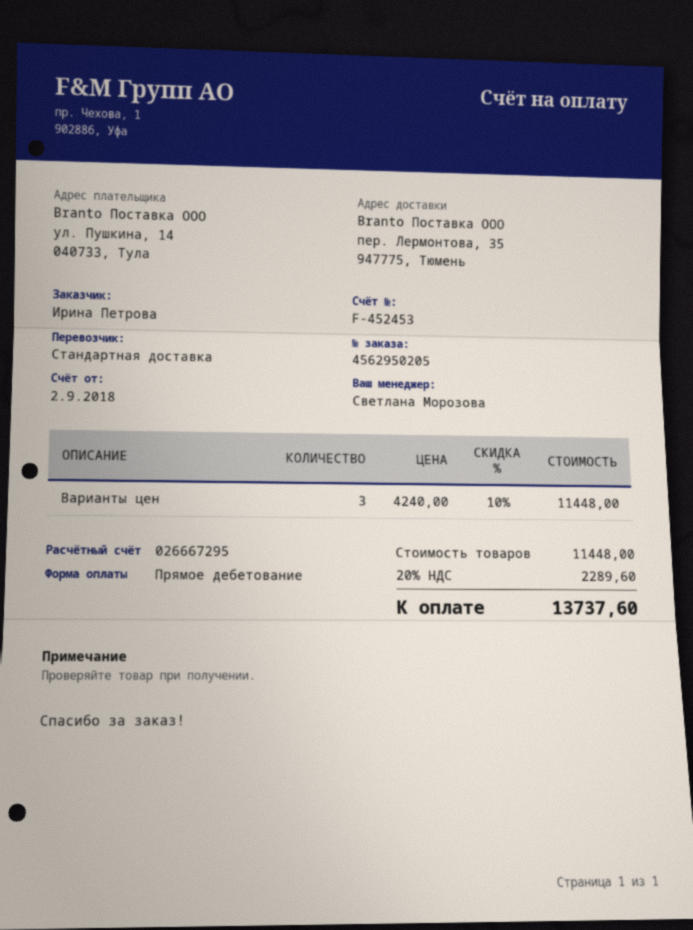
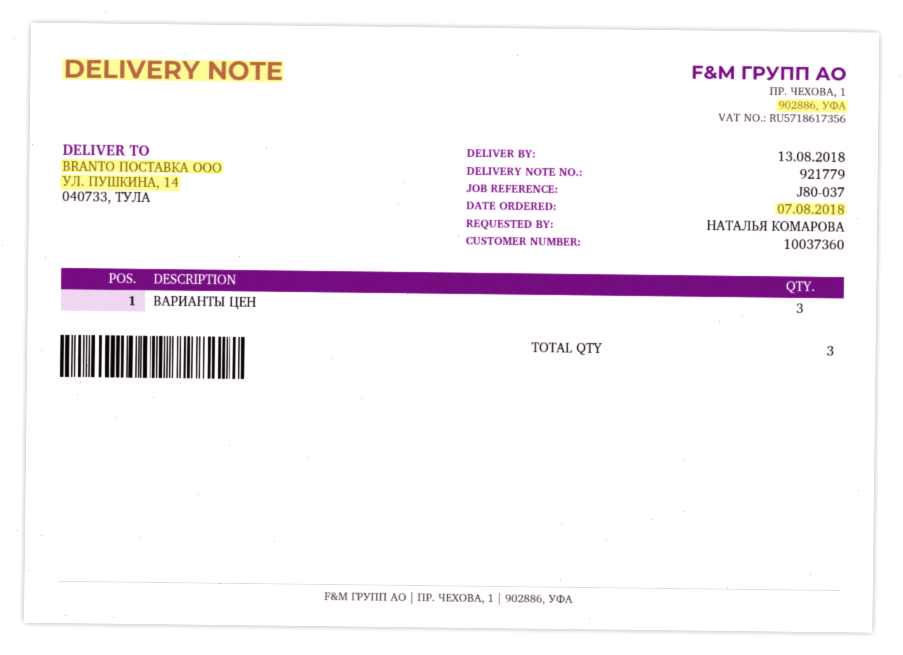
ordered by: Ирина Петрова -> НАТАЛЬЯ КОМАРОВА
ship to: пер. Лермонтова, 35, 947775, Тюмень -> УЛ. ПУШКИНА, 14, 040733, ТУЛА

